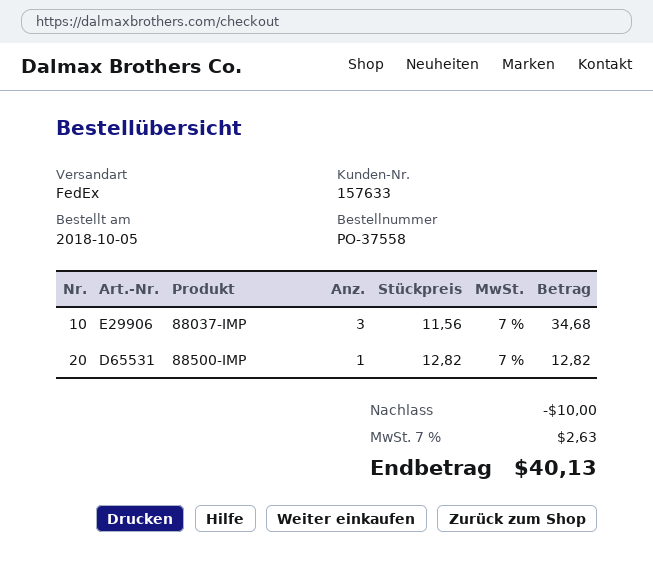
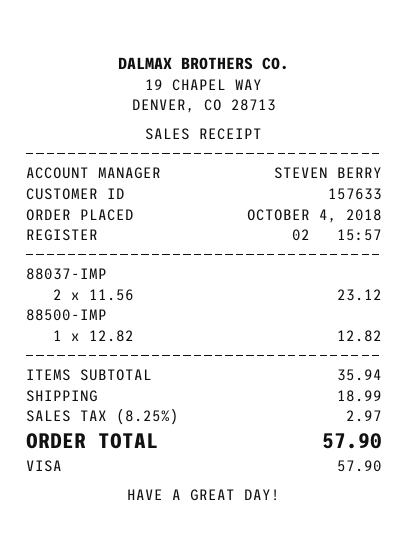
order date: 2018-10-05 -> 2018-10-04
88037-IMP: 3 x 11.56 = 34.68 -> 2 x 11.56 = 23.12
discount: 10.00 -> none
shipping: none -> 18.99
tax: 7% = 2.63 -> 8.25% = 2.97
total: 40.13 -> 57.90

